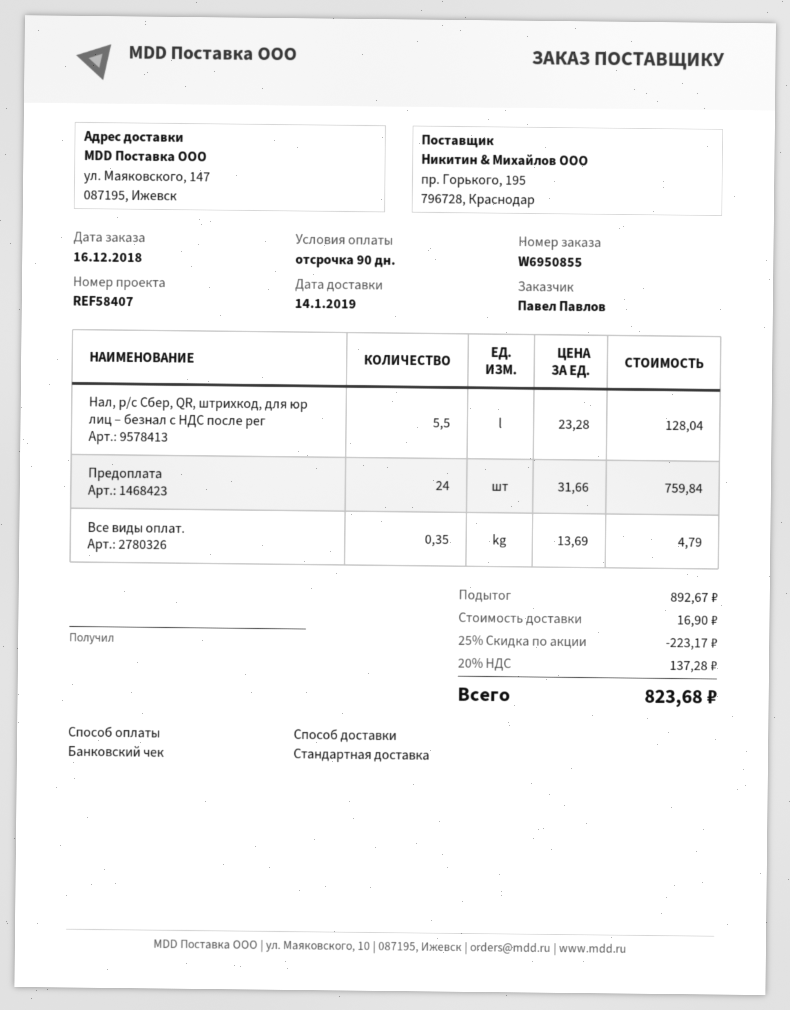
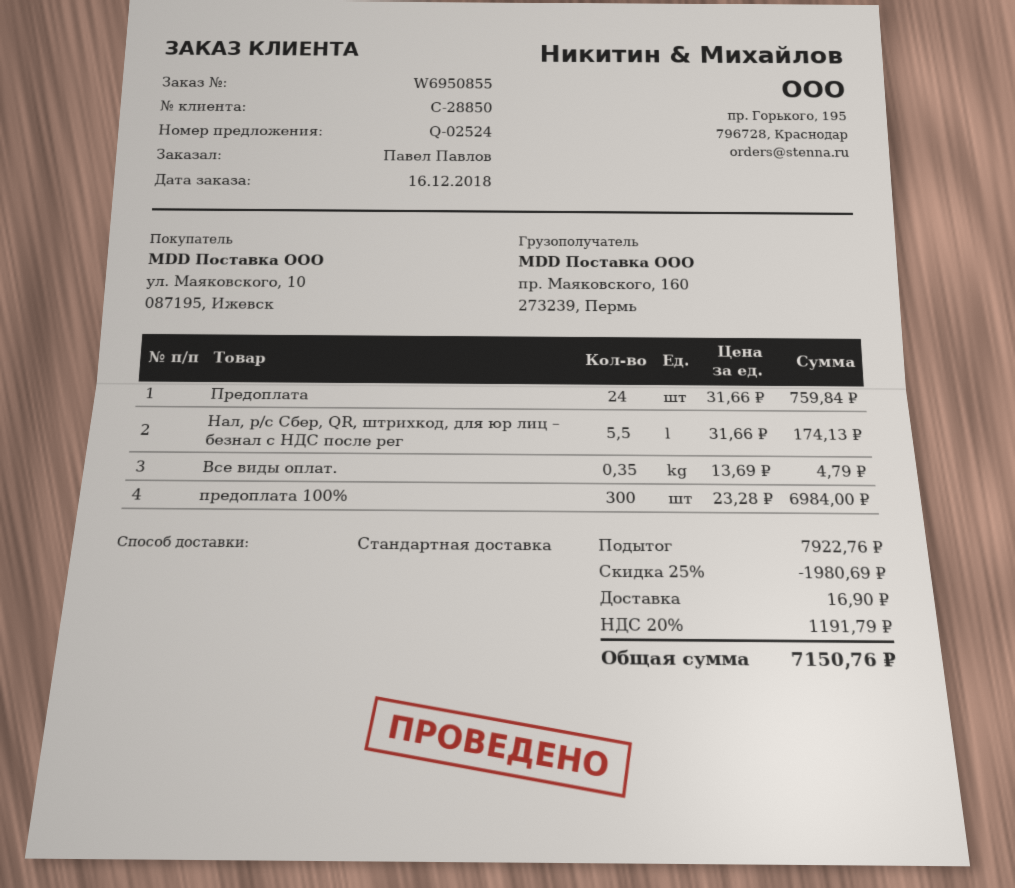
ship to: ул. Маяковского, 147, 087195, Ижевск -> пр. Маяковского, 160, 273239, Пермь
Нал, р/с Сбер, QR, штрихкод, для юр лиц – безнал с НДС после рег: 5.5 x 23.28 = 128.04 -> 5.5 x 31.66 = 174.13
предоплата 100%: none -> 300 x 23.28 = 6984.00
subtotal: 892.67 -> 7922.76
discount: 25% = 223.17 -> 25% = 1980.69
tax: 20% = 137.28 -> 20% = 1191.79
total: 823.68 -> 7150.76

